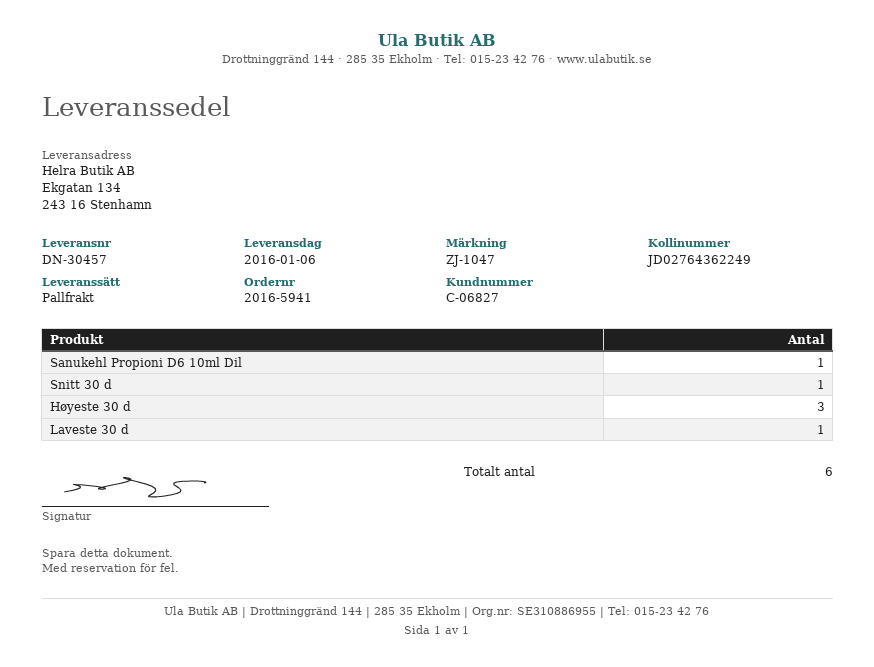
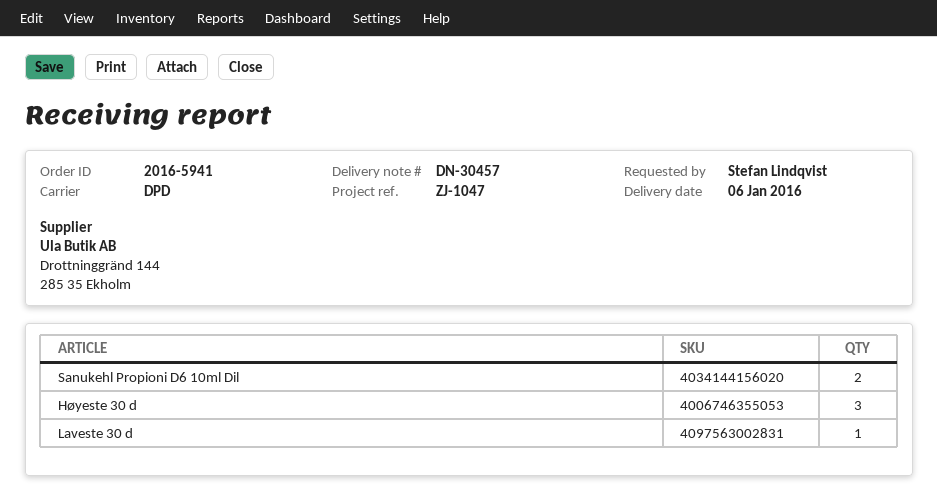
shipping method: pallet freight -> DPD
Sanukehl Propioni D6 10ml Dil: 1 -> 2
Snitt 30 d: 1 -> none

